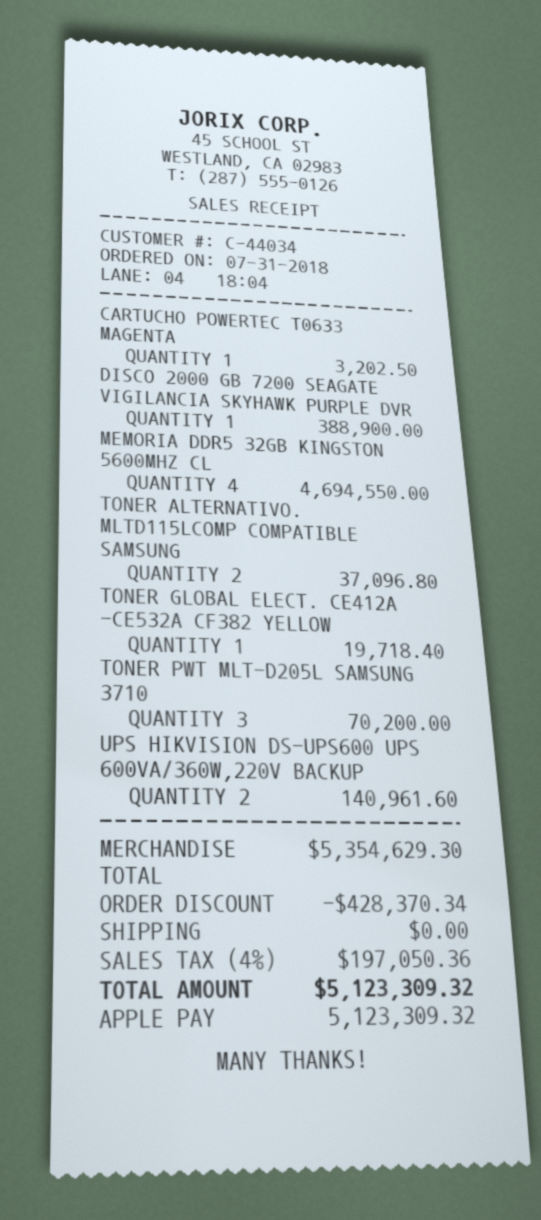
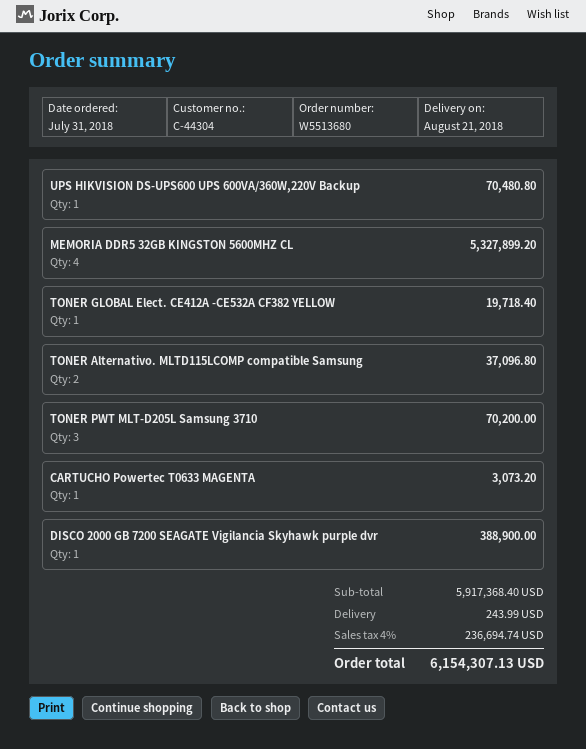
customer number: C-44034 -> C-44304
CARTUCHO POWERTEC T0633 MAGENTA: 1 for 3202.50 -> 1 for 3073.20
MEMORIA DDR5 32GB KINGSTON 5600MHZ CL: 4 for 4694550.00 -> 4 for 5327899.20
UPS HIKVISION DS-UPS600 UPS 600VA/360W,220V BACKUP: 2 for 140961.60 -> 1 for 70480.80
subtotal: 5354629.30 -> 5917368.40
discount: 428370.34 -> none
shipping: 0.00 -> 243.99
tax: 4% = 197050.36 -> 4% = 236694.74
total: 5123309.32 -> 6154307.13

